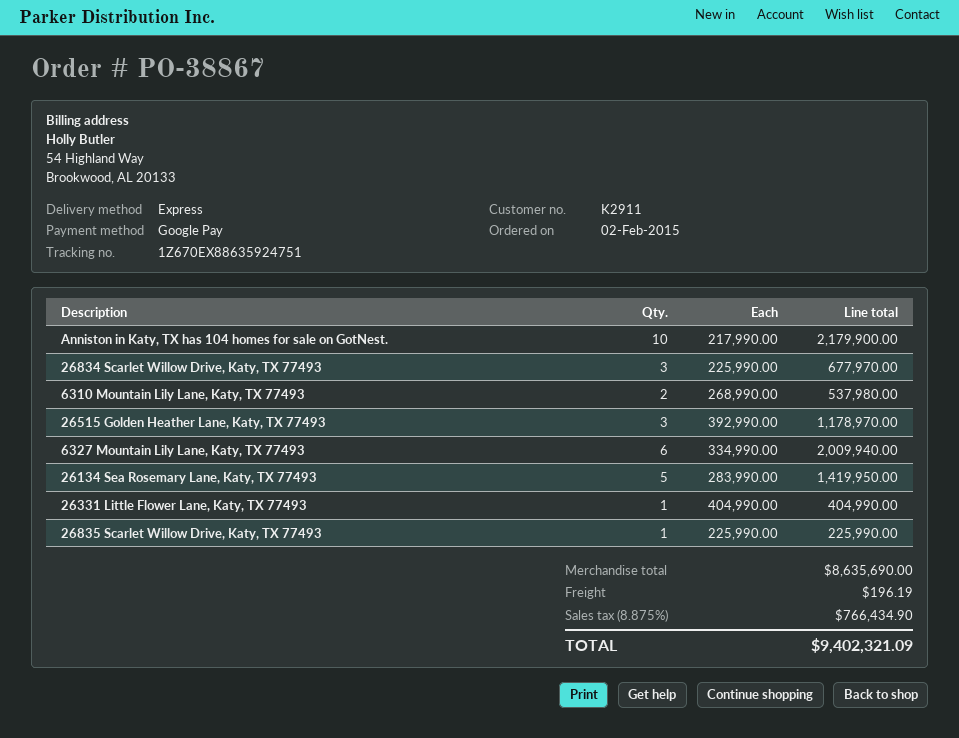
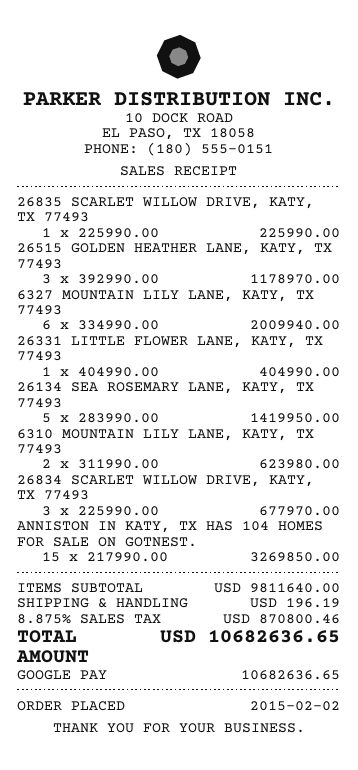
Anniston in Katy, TX has 104 homes for sale on GotNest.: 10 x 217990.00 = 2179900.00 -> 15 x 217990.00 = 3269850.00
6310 Mountain Lily Lane, Katy, TX 77493: 2 x 268990.00 = 537980.00 -> 2 x 311990.00 = 623980.00
subtotal: 8635690.00 -> 9811640.00
tax: 8.875% = 766434.90 -> 8.875% = 870800.46
total: 9402321.09 -> 10682636.65

